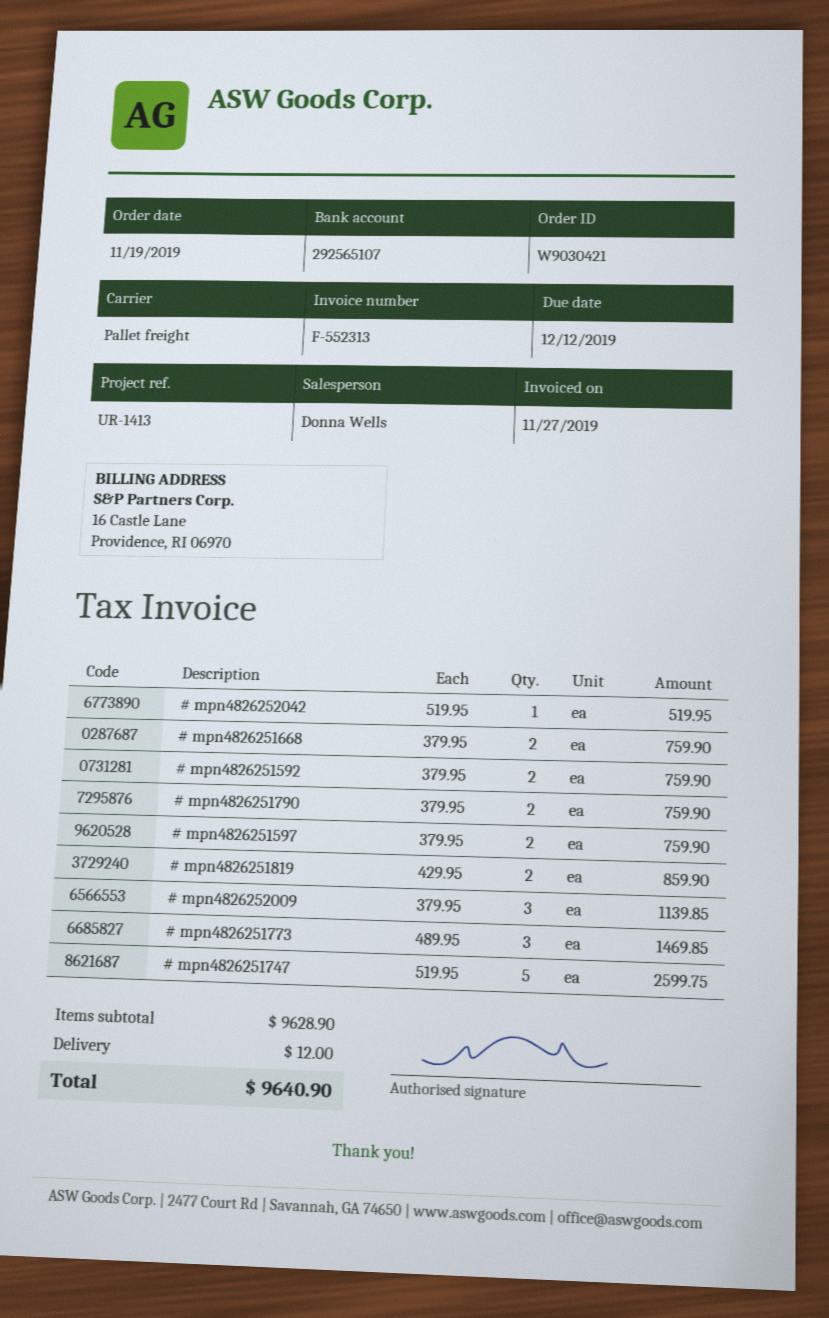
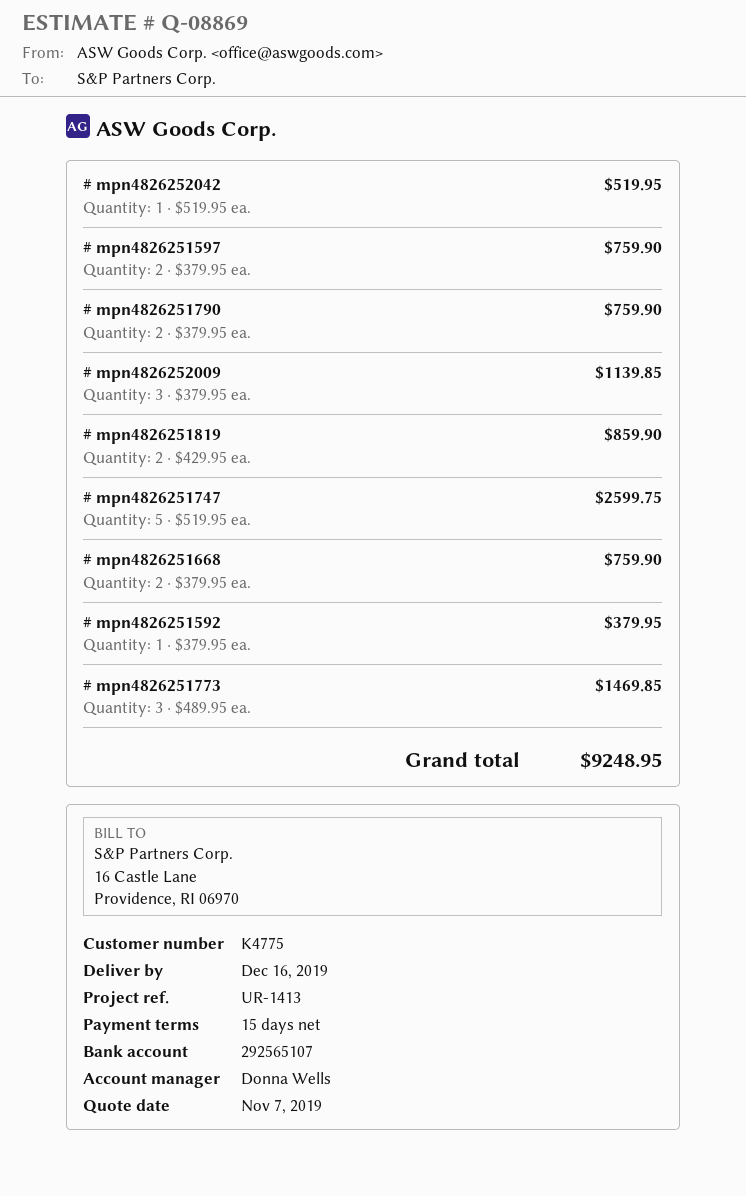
# mpn4826251592: 2 x 379.95 = 759.90 -> 1 x 379.95 = 379.95
shipping: 12.00 -> none
total: 9640.90 -> 9248.95

